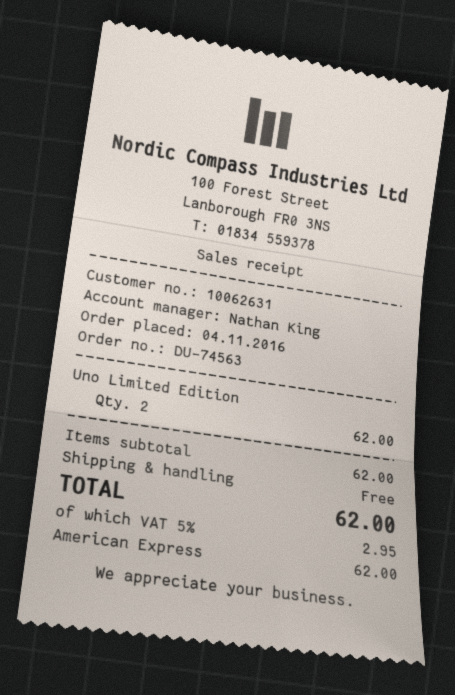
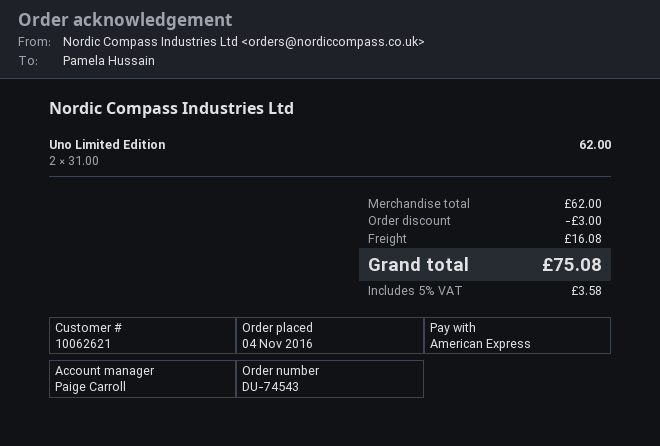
order number: DU-74563 -> DU-74543
customer number: 10062631 -> 10062621
sales rep: Nathan King -> Paige Carroll
discount: none -> 3.00
shipping: 0.00 -> 16.08
tax: 5% = 2.95 -> 5% = 3.58
total: 62.00 -> 75.08

